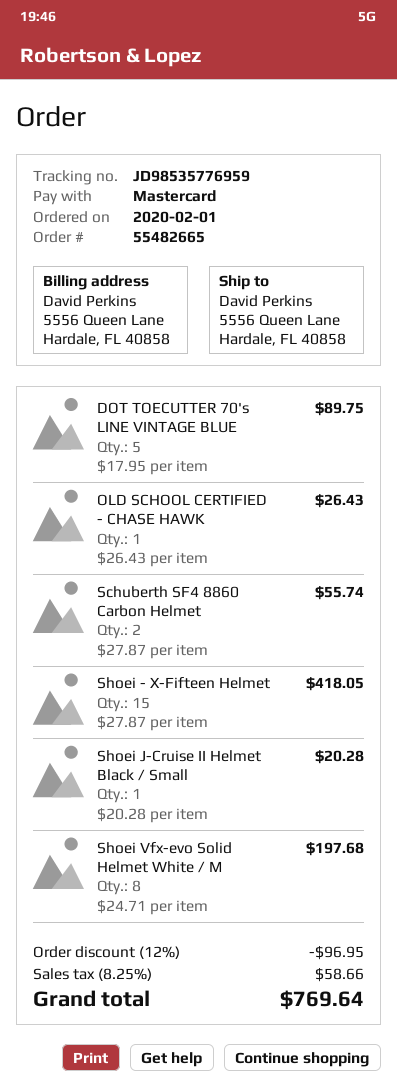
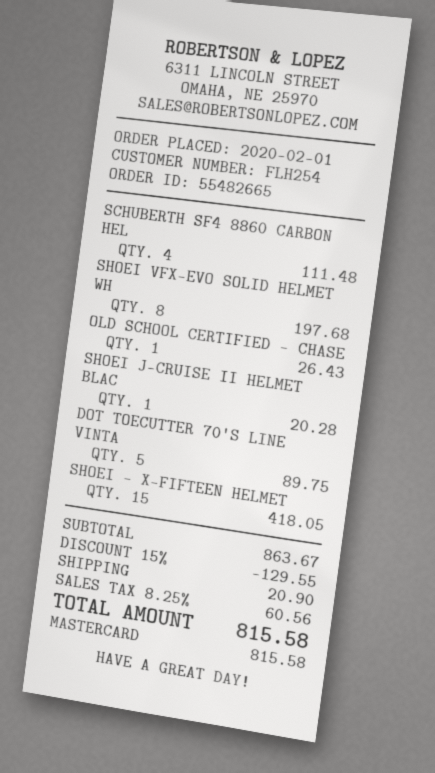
Schuberth SF4 8860 Carbon Helmet: 2 for 55.74 -> 4 for 111.48
discount: 12% = 96.95 -> 15% = 129.55
shipping: none -> 20.90
tax: 8.25% = 58.66 -> 8.25% = 60.56
total: 769.64 -> 815.58

